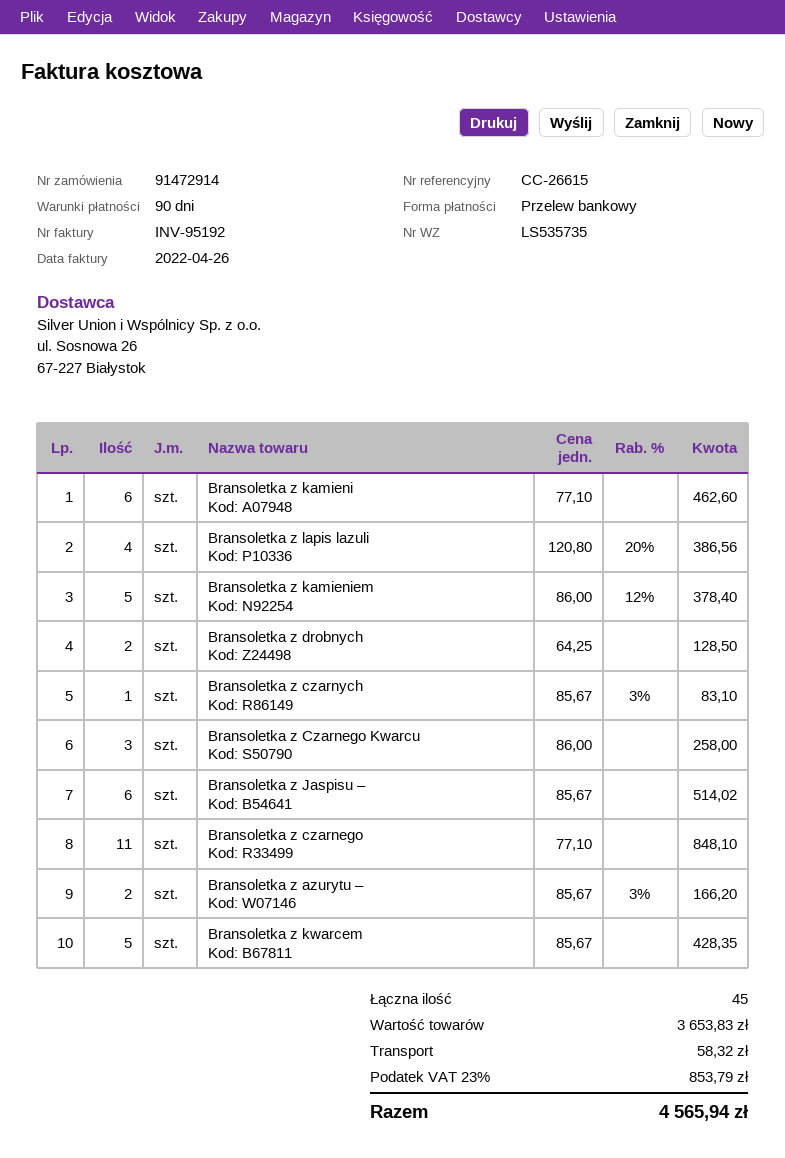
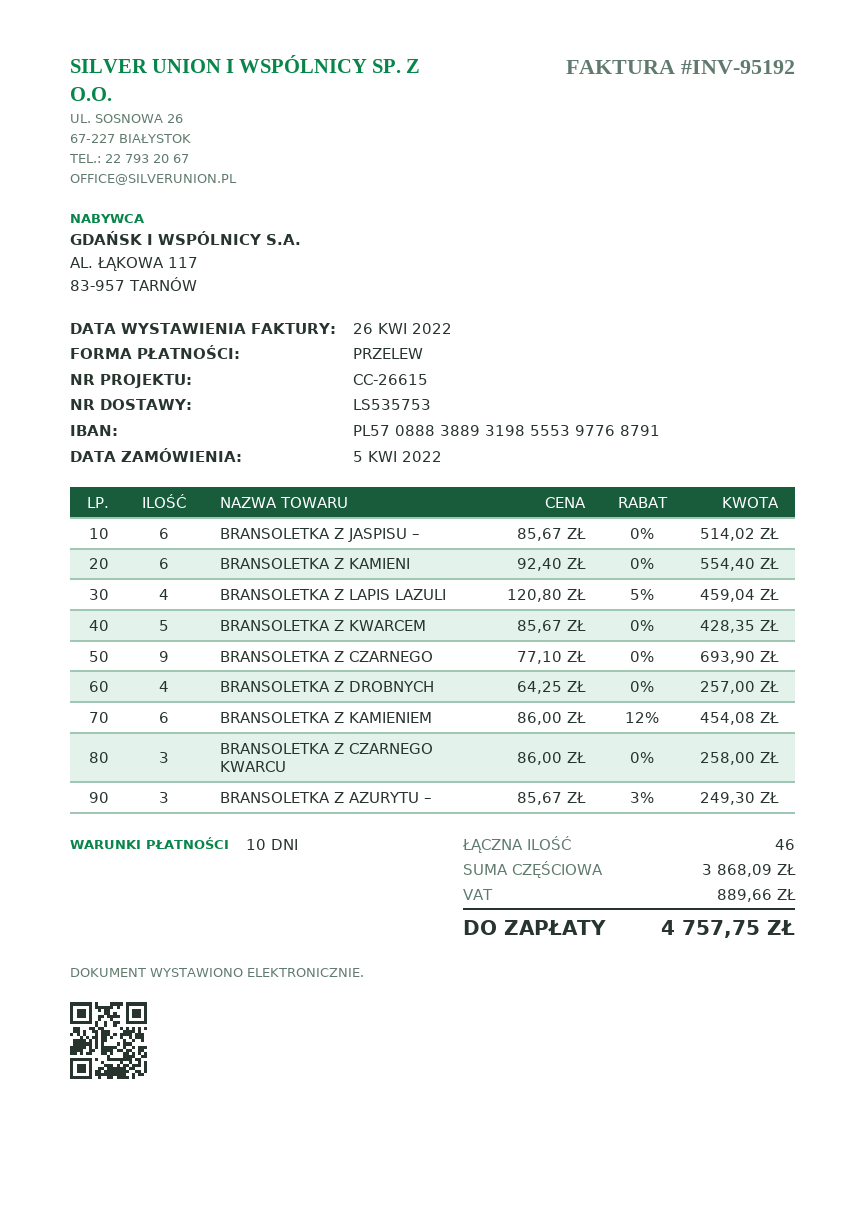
delivery note number: LS535735 -> LS535753
payment terms: 90 days -> 10 days
Bransoletka z kamieni: 6 x 77.10 = 462.60 -> 6 x 92.40 = 554.40
Bransoletka z lapis lazuli: 4 x 120.80 - 20% = 386.56 -> 4 x 120.80 - 5% = 459.04
Bransoletka z kamieniem: 5 x 86.00 - 12% = 378.40 -> 6 x 86.00 - 12% = 454.08
Bransoletka z drobnych: 2 x 64.25 = 128.50 -> 4 x 64.25 = 257.00
Bransoletka z czarnych: 1 x 85.67 - 3% = 83.10 -> none
Bransoletka z czarnego: 11 x 77.10 = 848.10 -> 9 x 77.10 = 693.90
Bransoletka z azurytu –: 2 x 85.67 - 3% = 166.20 -> 3 x 85.67 - 3% = 249.30
total quantity: 45 -> 46
subtotal: 3653.83 -> 3868.09
shipping: 58.32 -> none
tax: 853.79 -> 889.66
total: 4565.94 -> 4757.75

